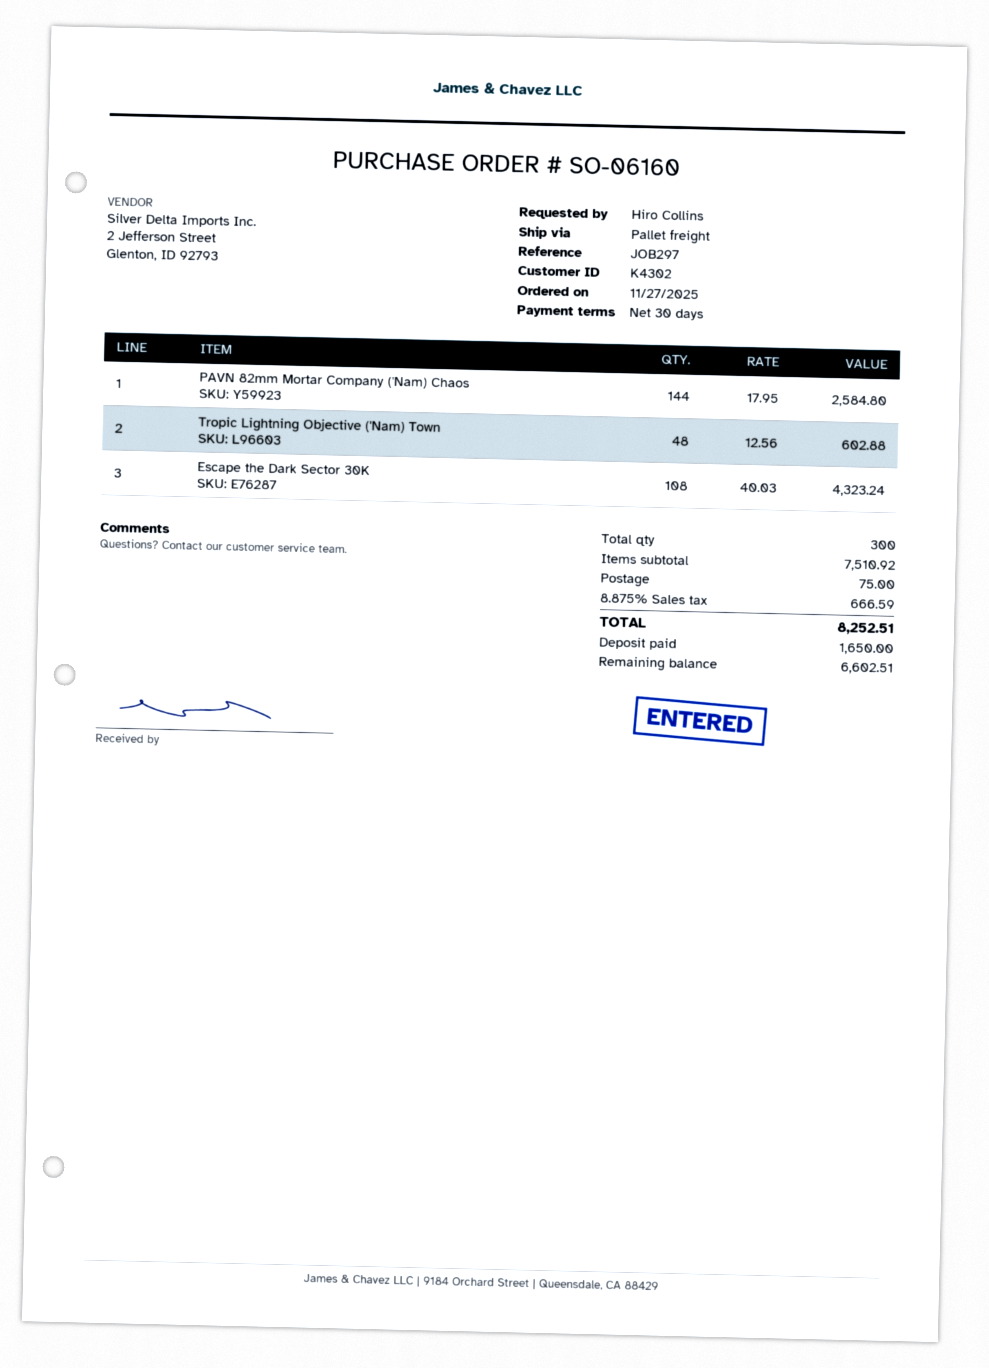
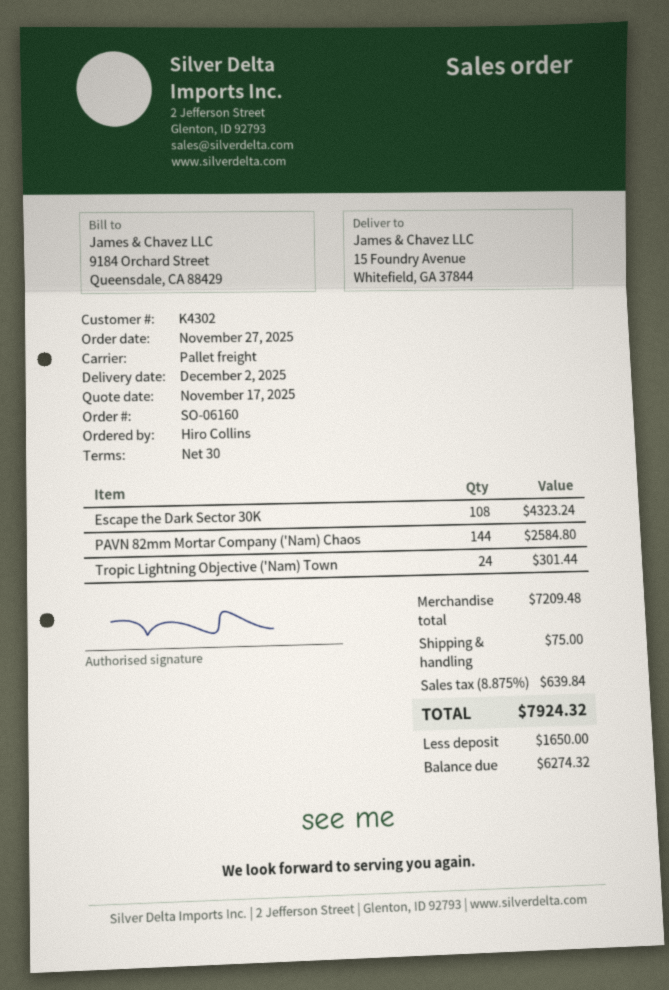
Tropic Lightning Objective ('Nam) Town: 48 for 602.88 -> 24 for 301.44
subtotal: 7510.92 -> 7209.48
tax: 8.875% = 666.59 -> 8.875% = 639.84
total: 8252.51 -> 7924.32
balance: 6602.51 -> 6274.32

